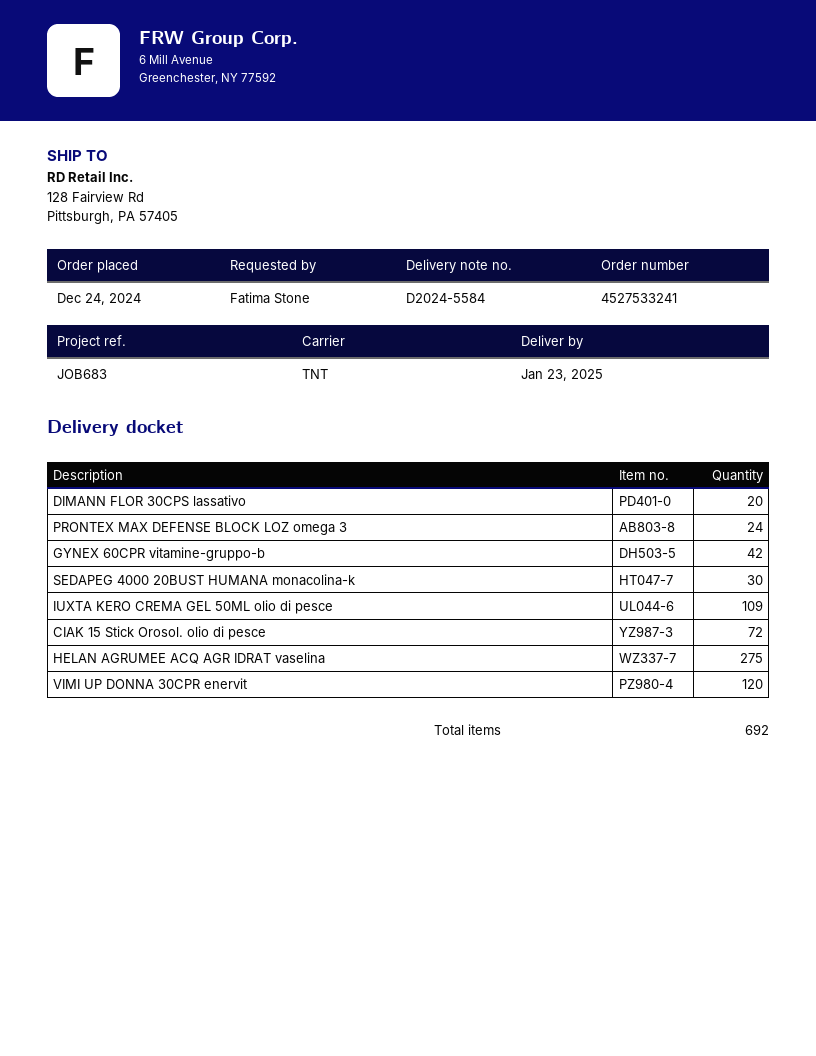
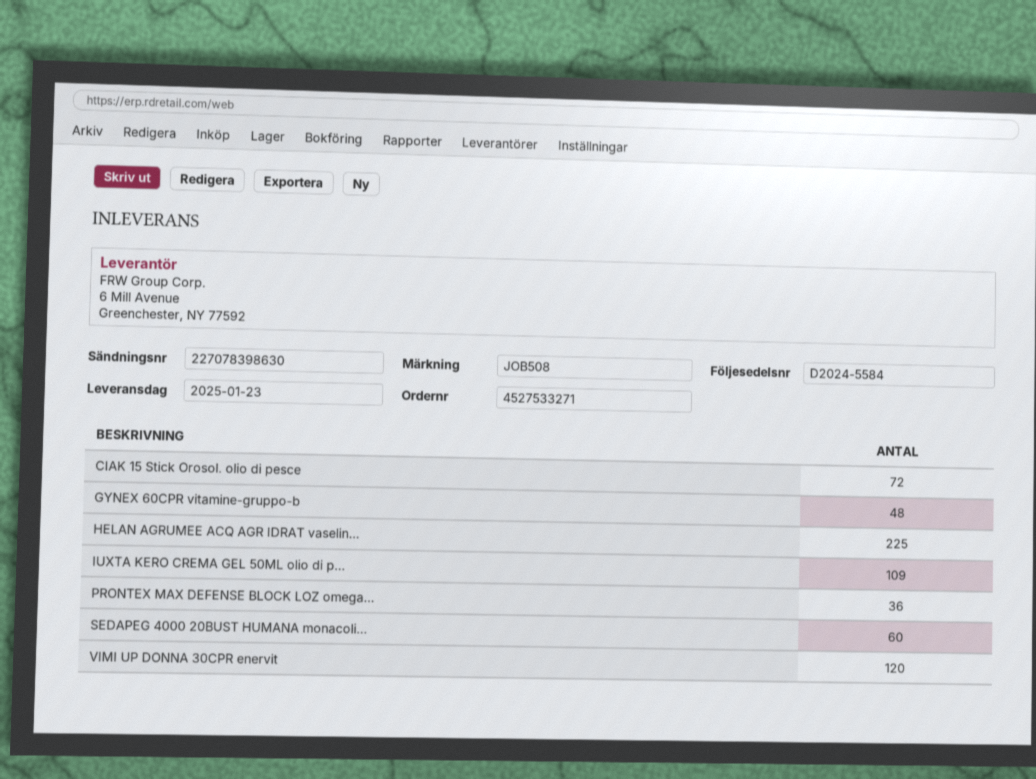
order number: 4527533241 -> 4527533271
reference: JOB683 -> JOB508
DIMANN FLOR 30CPS lassativo: 20 -> none
PRONTEX MAX DEFENSE BLOCK LOZ omega 3: 24 -> 36
GYNEX 60CPR vitamine-gruppo-b: 42 -> 48
SEDAPEG 4000 20BUST HUMANA monacolina-k: 30 -> 60
HELAN AGRUMEE ACQ AGR IDRAT vaselina: 275 -> 225

